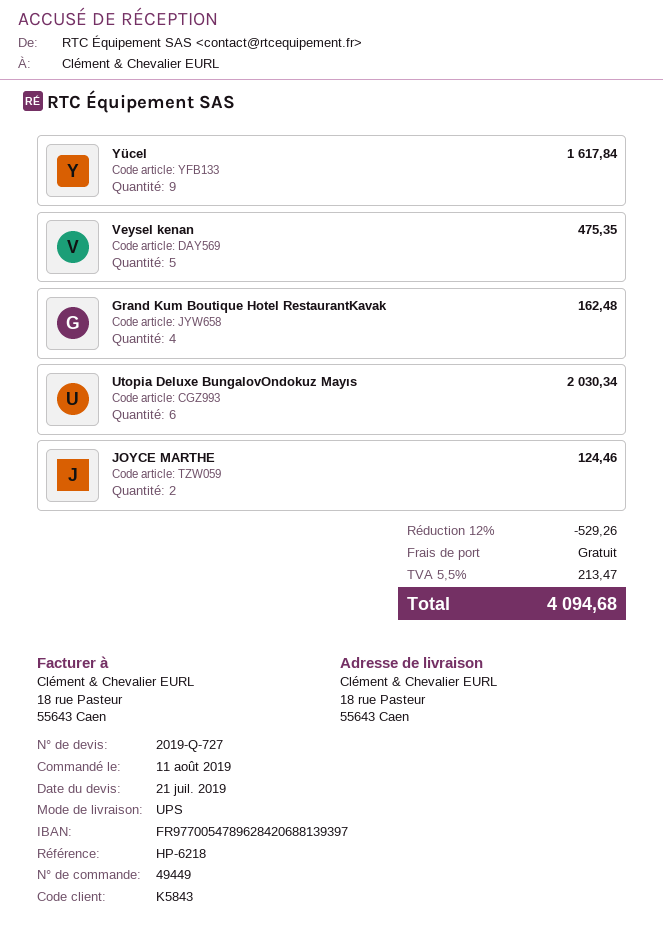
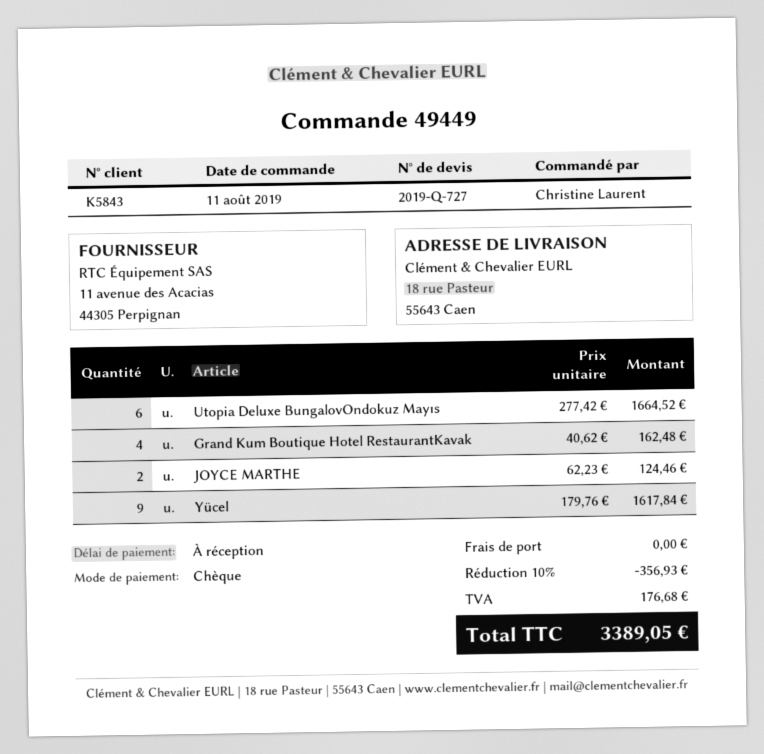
Veysel kenan: 5 for 475.35 -> none
Utopia Deluxe BungalovOndokuz Mayıs: 6 for 2030.34 -> 6 for 1664.52
discount: 12% = 529.26 -> 10% = 356.93
tax: 213.47 -> 176.68
total: 4094.68 -> 3389.05

